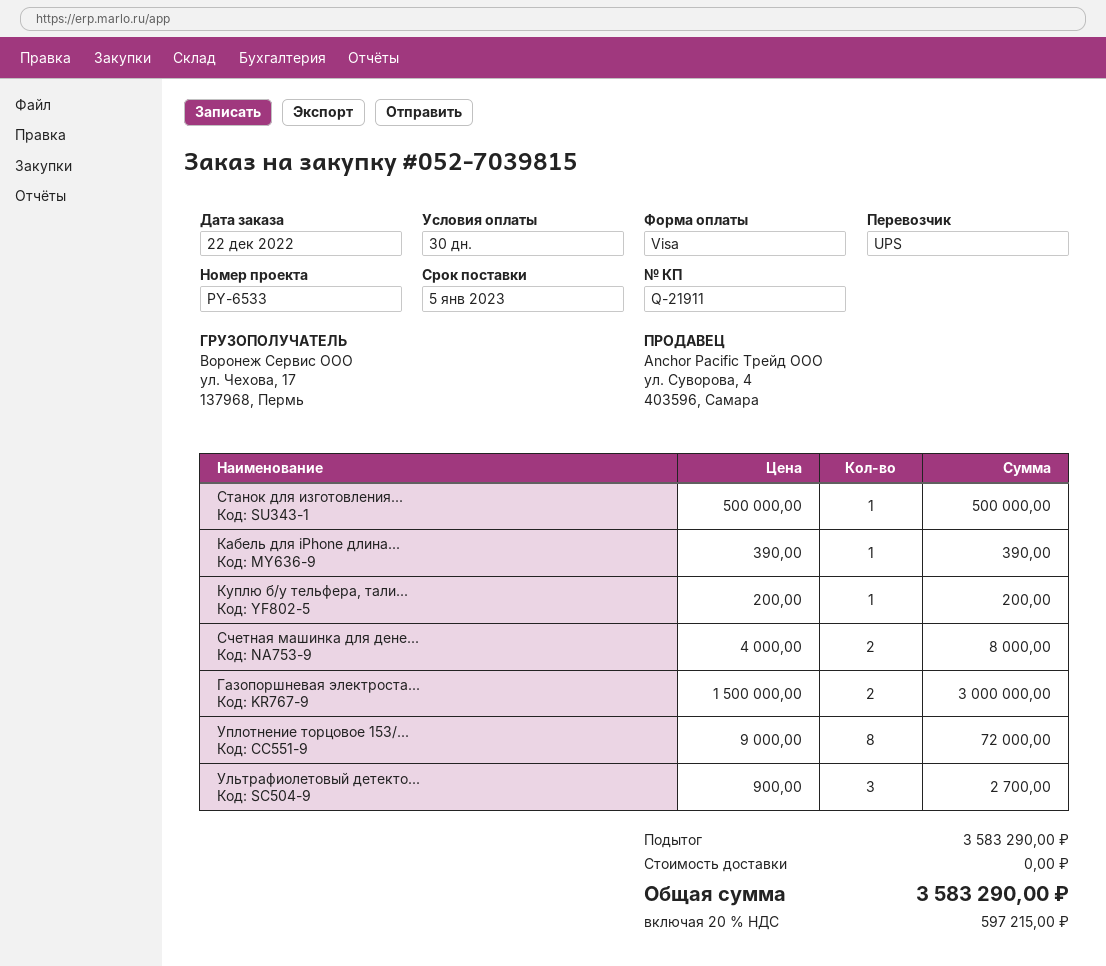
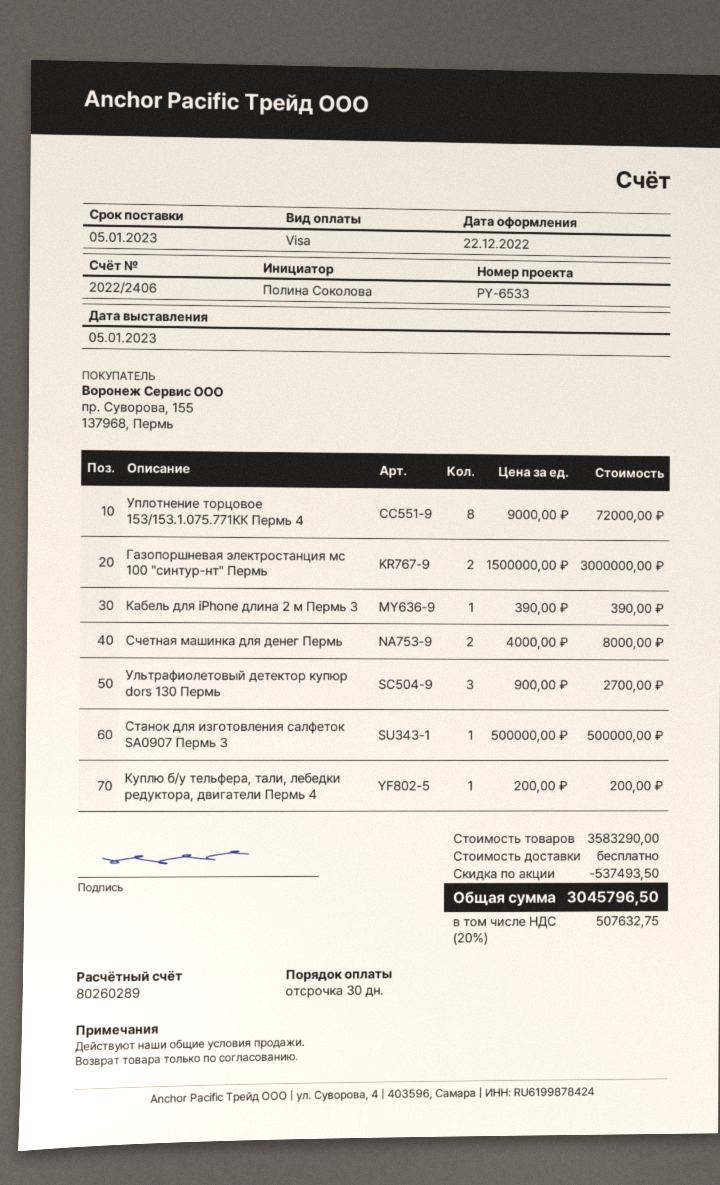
discount: none -> 537493.50
tax: 20% = 597215.00 -> 20% = 507632.75
total: 3583290.00 -> 3045796.50

